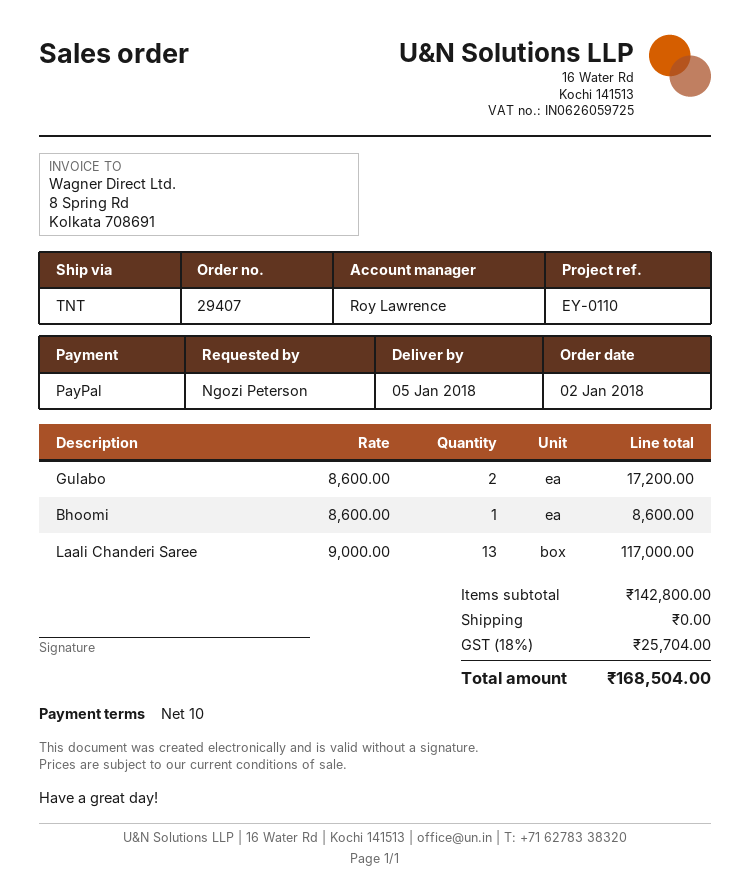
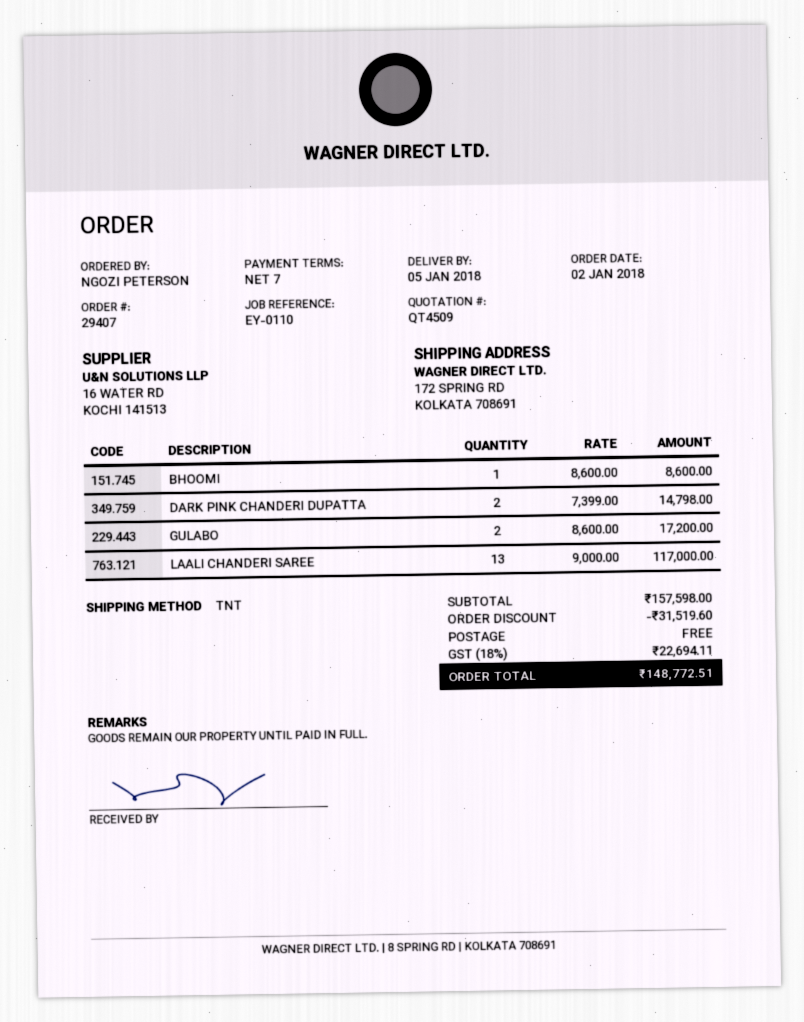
payment terms: 10 days -> 7 days
DARK PINK CHANDERI DUPATTA: none -> 2 x 7399.00 = 14798.00
subtotal: 142800.00 -> 157598.00
discount: none -> 31519.60
tax: 18% = 25704.00 -> 18% = 22694.11
total: 168504.00 -> 148772.51

